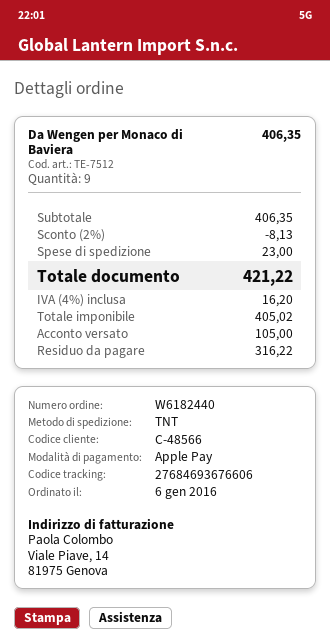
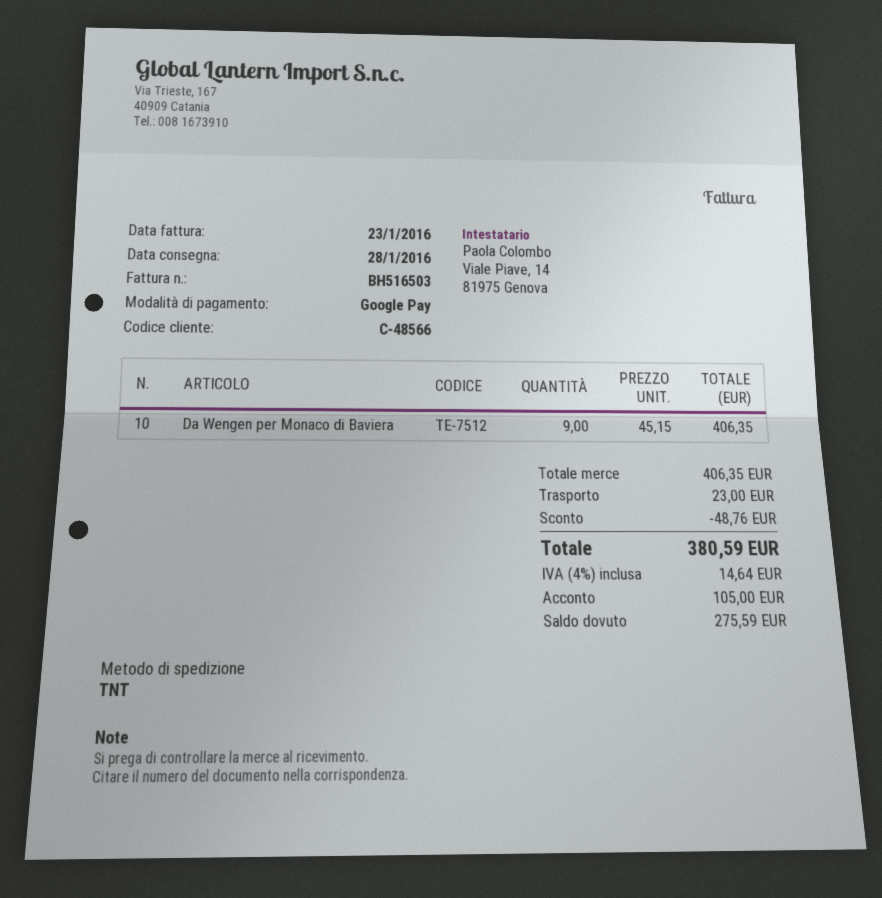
payment method: Apple Pay -> Google Pay
discount: 8.13 -> 48.76
tax: 4% = 16.20 -> 4% = 14.64
total: 421.22 -> 380.59
balance: 316.22 -> 275.59

